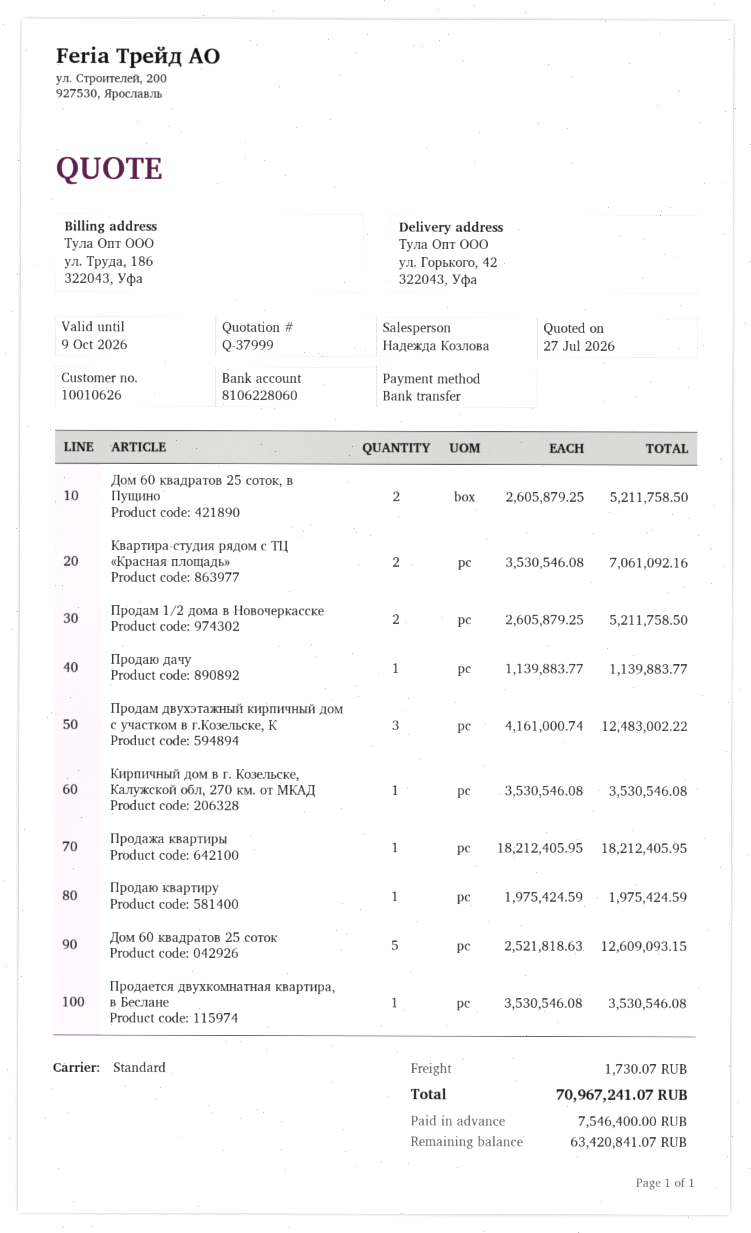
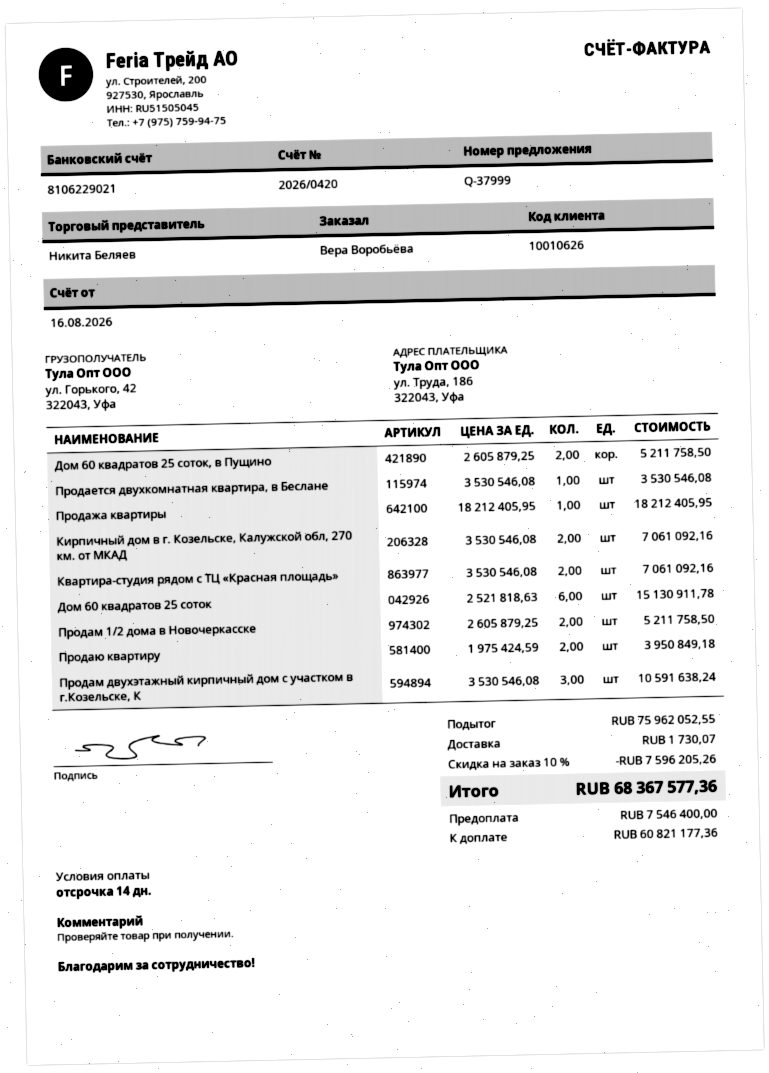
sales rep: Надежда Козлова -> Никита Беляев
bank account: 8106228060 -> 8106229021
Продаю дачу: 1 x 1139883.77 = 1139883.77 -> none
Продам двухэтажный кирпичный дом с участком в г.Козельске, К: 3 x 4161000.74 = 12483002.22 -> 3 x 3530546.08 = 10591638.24
Кирпичный дом в г. Козельске, Калужской обл, 270 км. от МКАД: 1 x 3530546.08 = 3530546.08 -> 2 x 3530546.08 = 7061092.16
Продаю квартиру: 1 x 1975424.59 = 1975424.59 -> 2 x 1975424.59 = 3950849.18
Дом 60 квадратов 25 соток: 5 x 2521818.63 = 12609093.15 -> 6 x 2521818.63 = 15130911.78
discount: none -> 10% = 7596205.26
total: 70967241.07 -> 68367577.36
balance: 63420841.07 -> 60821177.36

